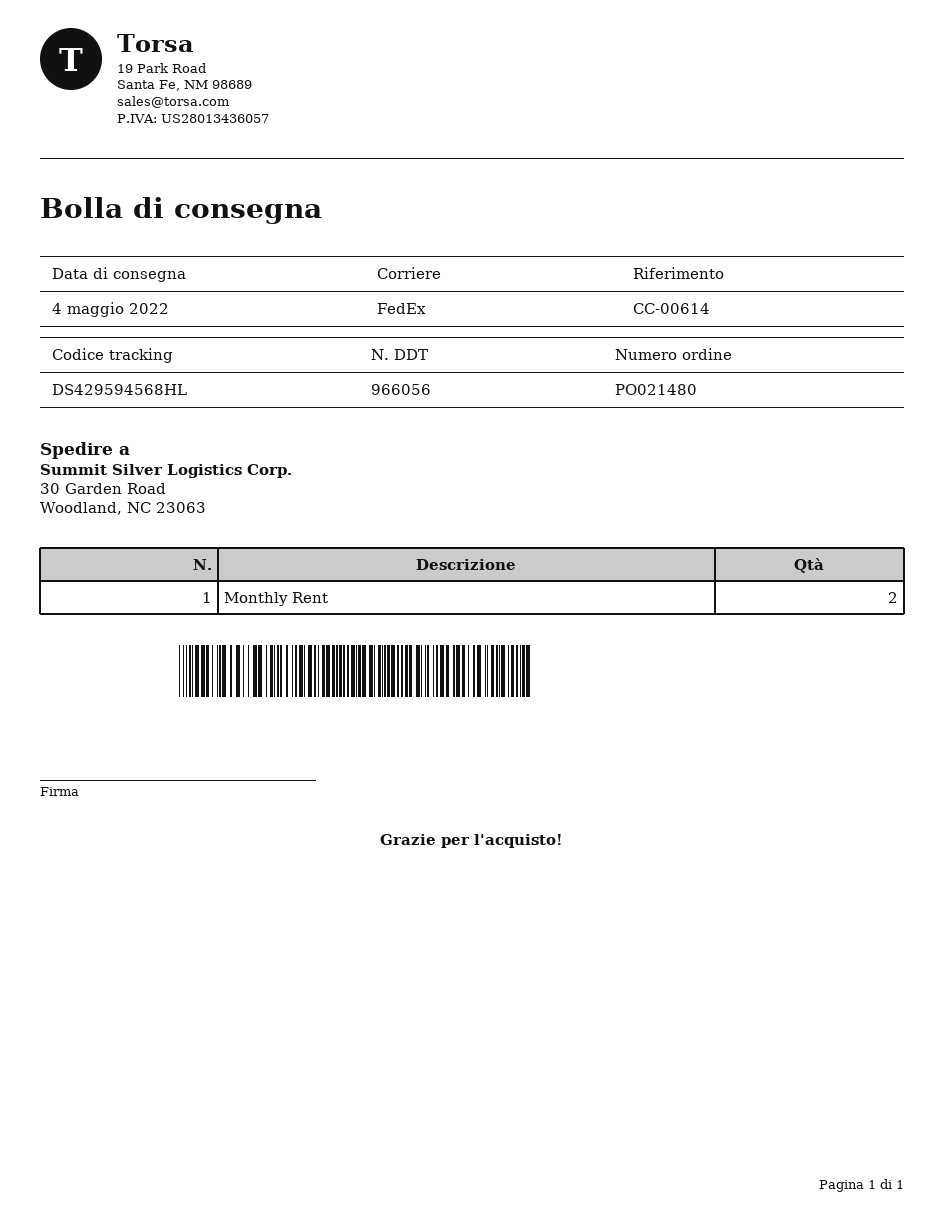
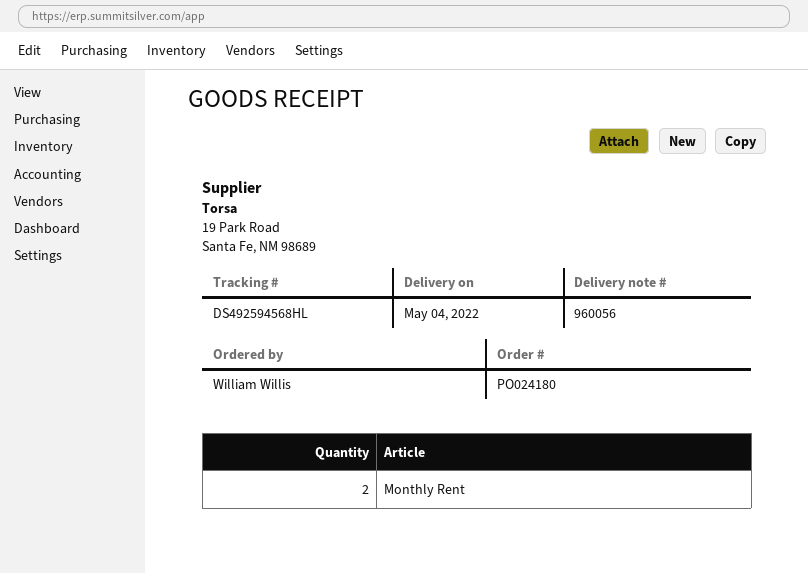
order number: PO021480 -> PO024180
delivery note number: 966056 -> 960056
tracking number: DS429594568HL -> DS492594568HL

